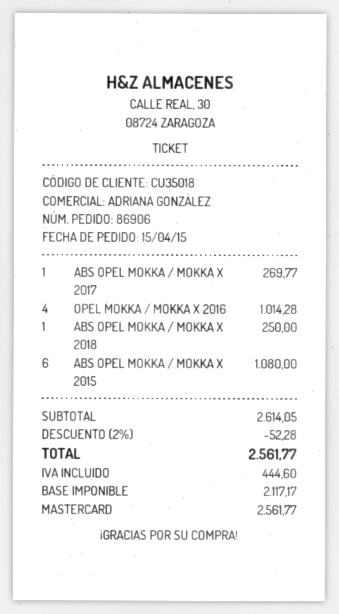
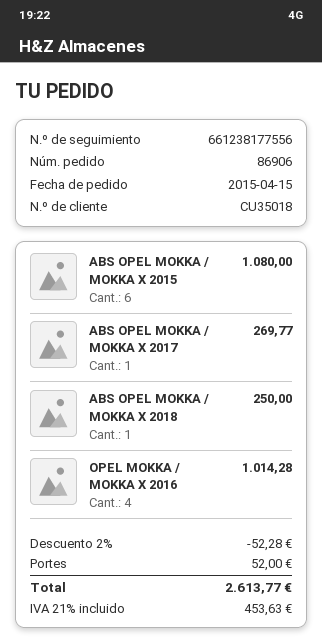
shipping: none -> 52.00
tax: 444.60 -> 453.63
total: 2561.77 -> 2613.77

